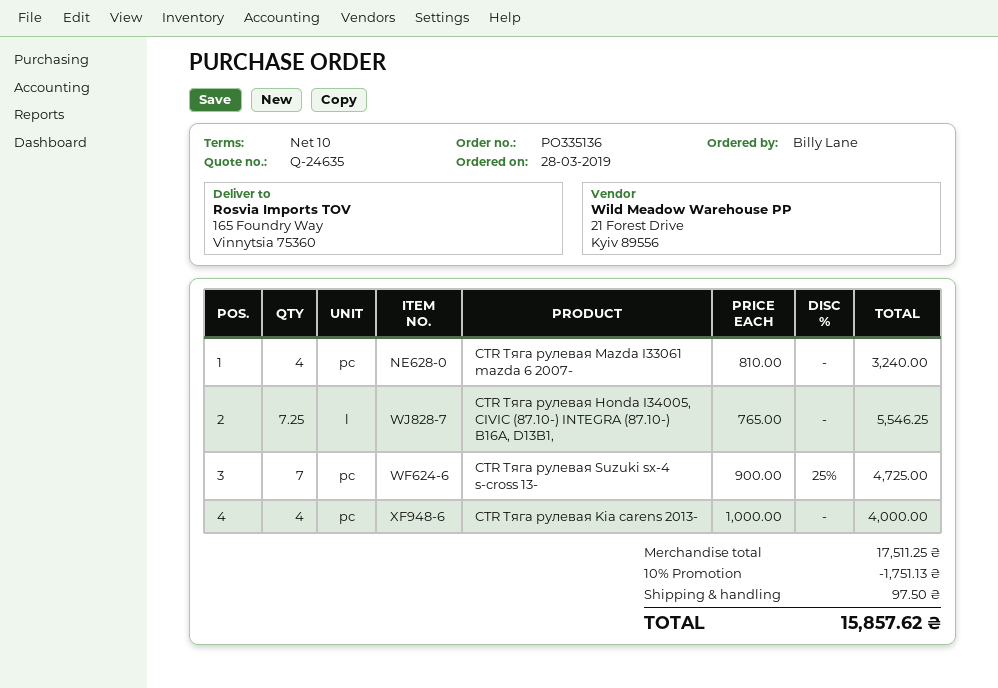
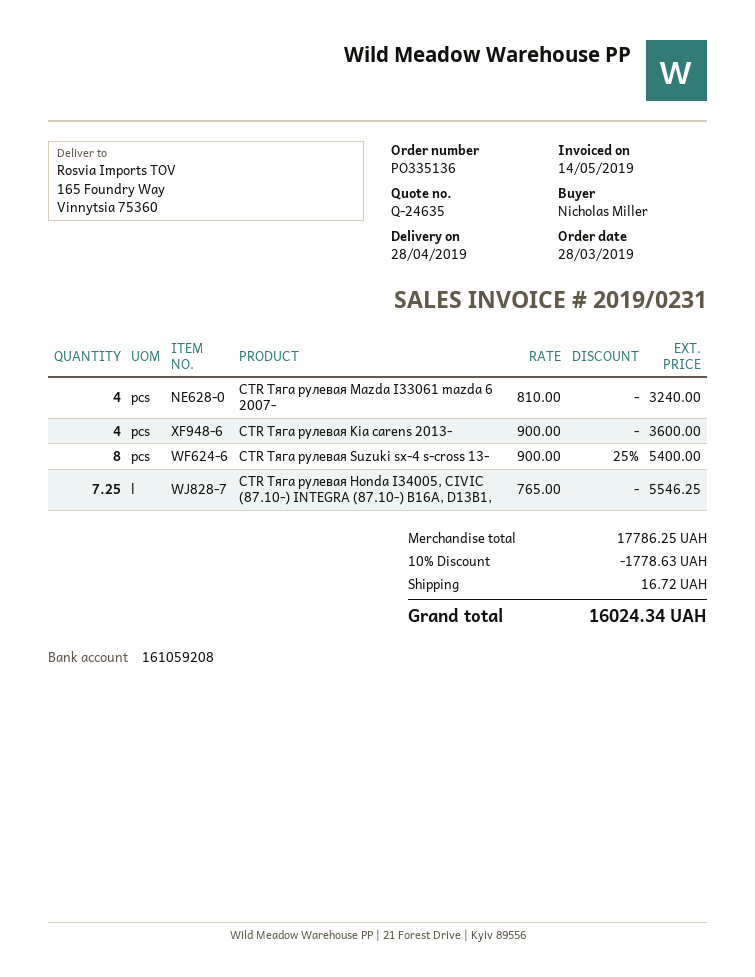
ordered by: Billy Lane -> Nicholas Miller
CTR Тяга рулевая Suzuki sx-4 s-cross 13-: 7 x 900.00 - 25% = 4725.00 -> 8 x 900.00 - 25% = 5400.00
CTR Тяга рулевая Kia carens 2013-: 4 x 1000.00 = 4000.00 -> 4 x 900.00 = 3600.00
subtotal: 17511.25 -> 17786.25
discount: 10% = 1751.13 -> 10% = 1778.63
shipping: 97.50 -> 16.72
total: 15857.62 -> 16024.34

